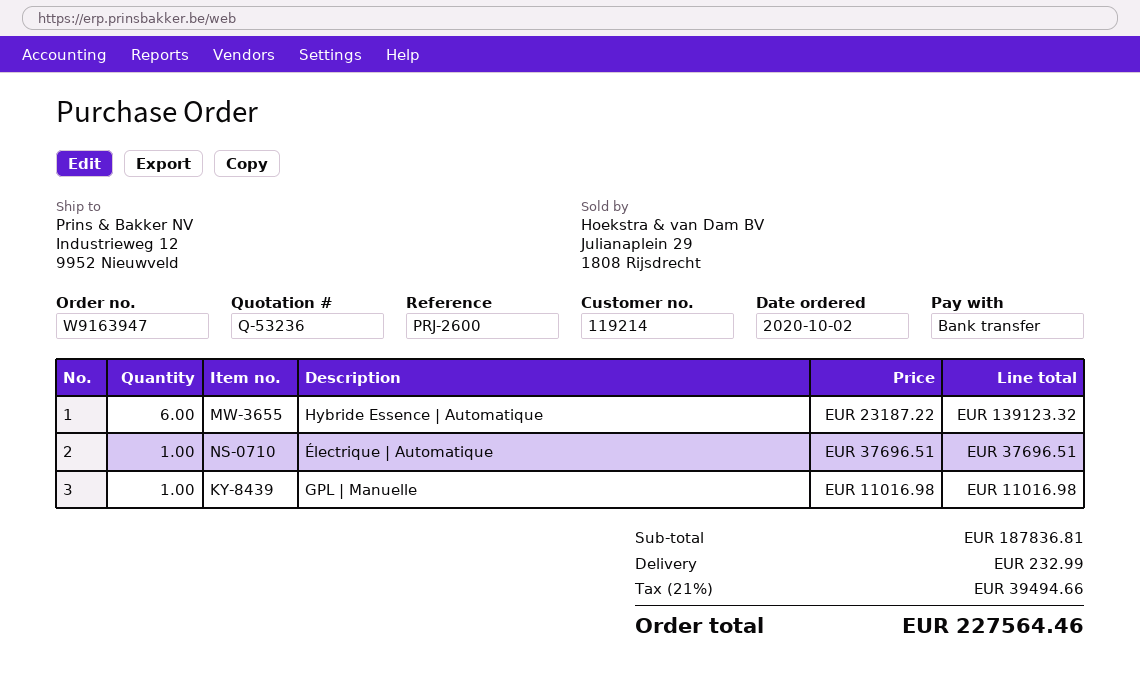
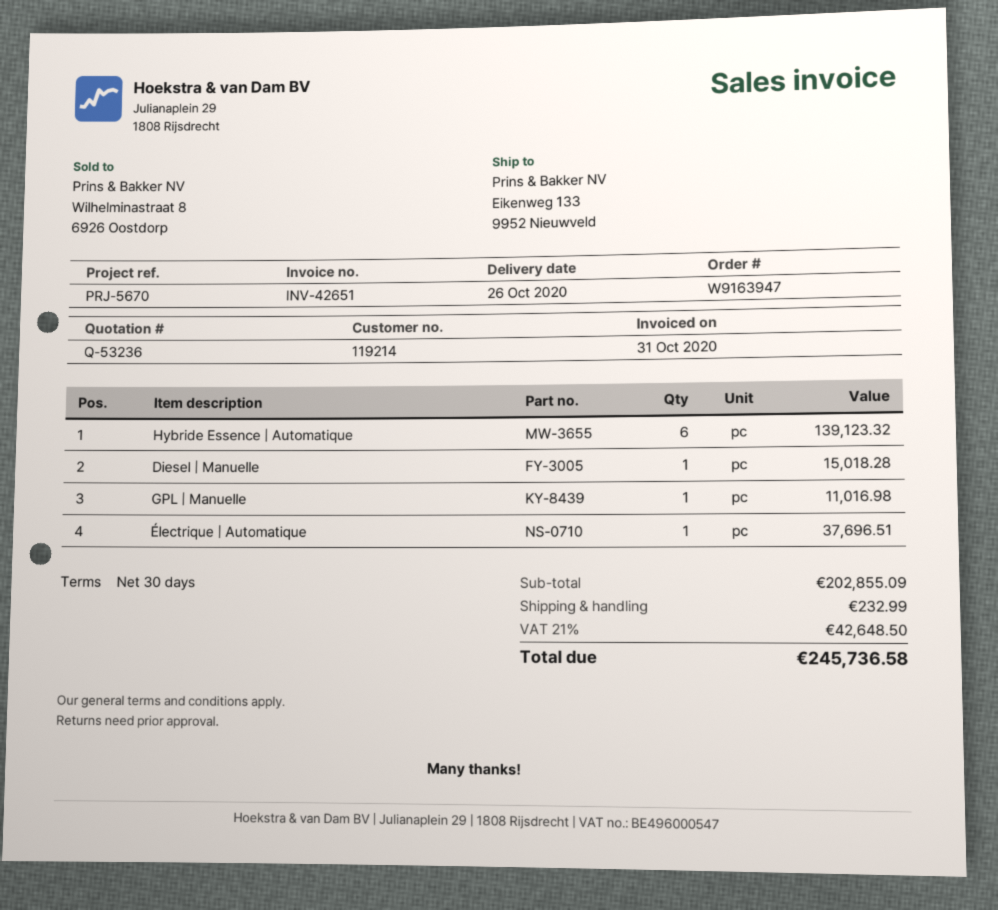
reference: PRJ-2600 -> PRJ-5670
ship to: Industrieweg 12, 9952 Nieuwveld -> Eikenweg 133, 9952 Nieuwveld
Diesel | Manuelle: none -> 1 for 15018.28
subtotal: 187836.81 -> 202855.09
tax: 21% = 39494.66 -> 21% = 42648.50
total: 227564.46 -> 245736.58

